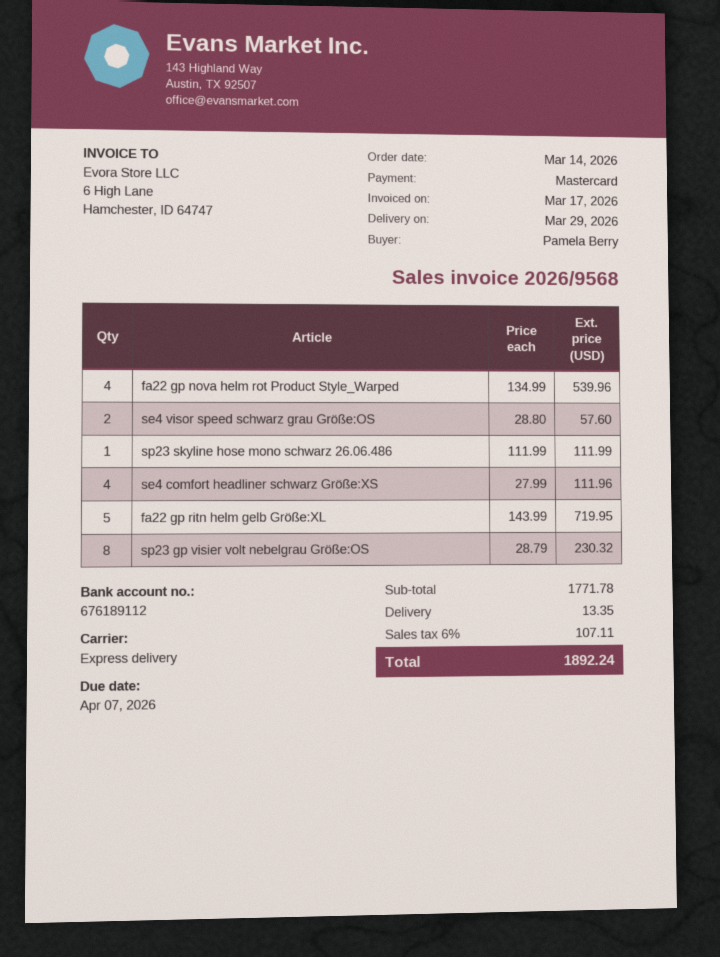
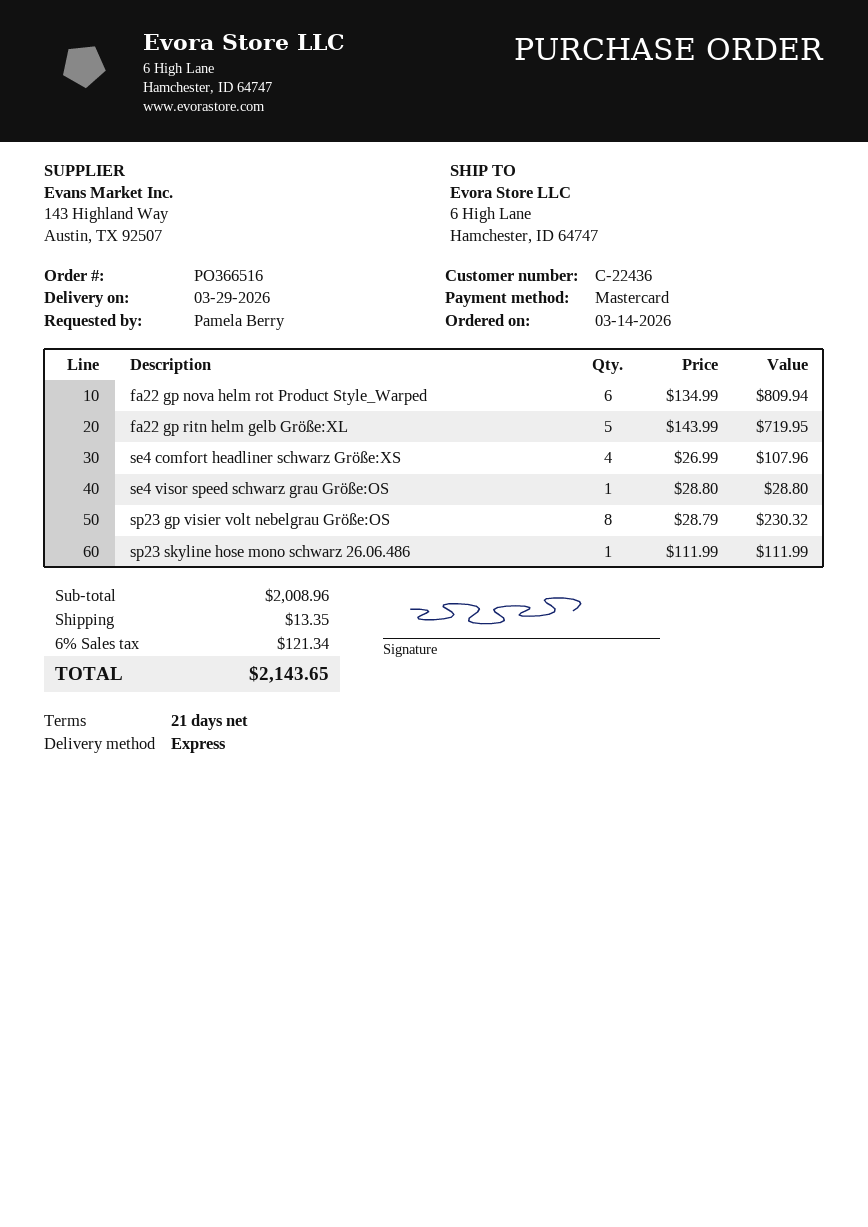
fa22 gp nova helm rot Product Style_Warped: 4 x 134.99 = 539.96 -> 6 x 134.99 = 809.94
se4 visor speed schwarz grau Größe:OS: 2 x 28.80 = 57.60 -> 1 x 28.80 = 28.80
se4 comfort headliner schwarz Größe:XS: 4 x 27.99 = 111.96 -> 4 x 26.99 = 107.96
subtotal: 1771.78 -> 2008.96
tax: 6% = 107.11 -> 6% = 121.34
total: 1892.24 -> 2143.65

